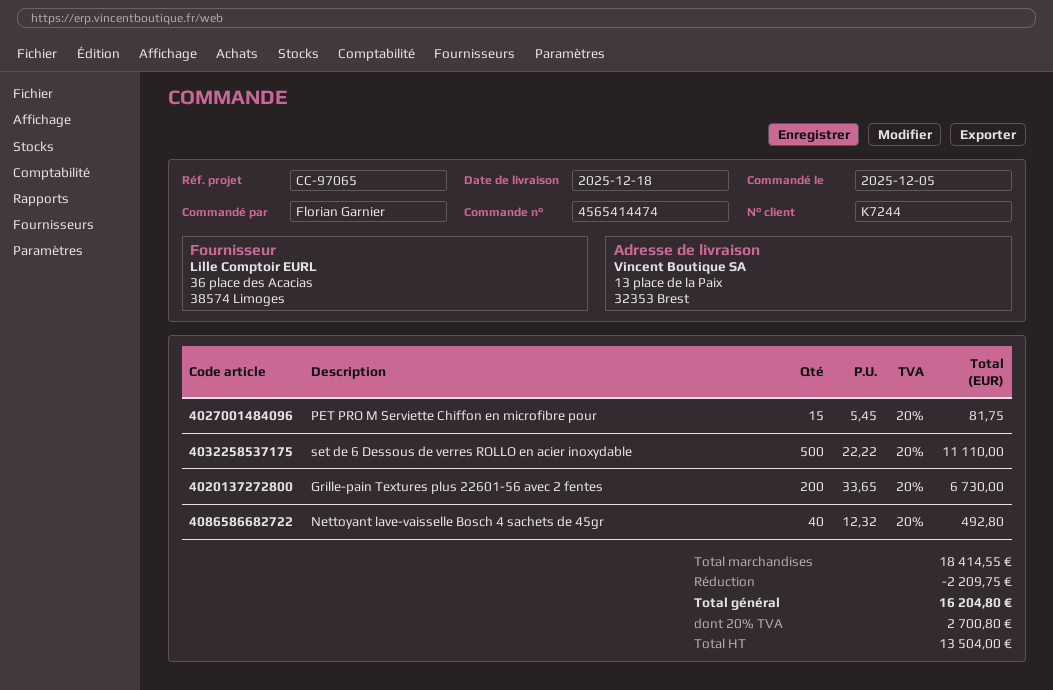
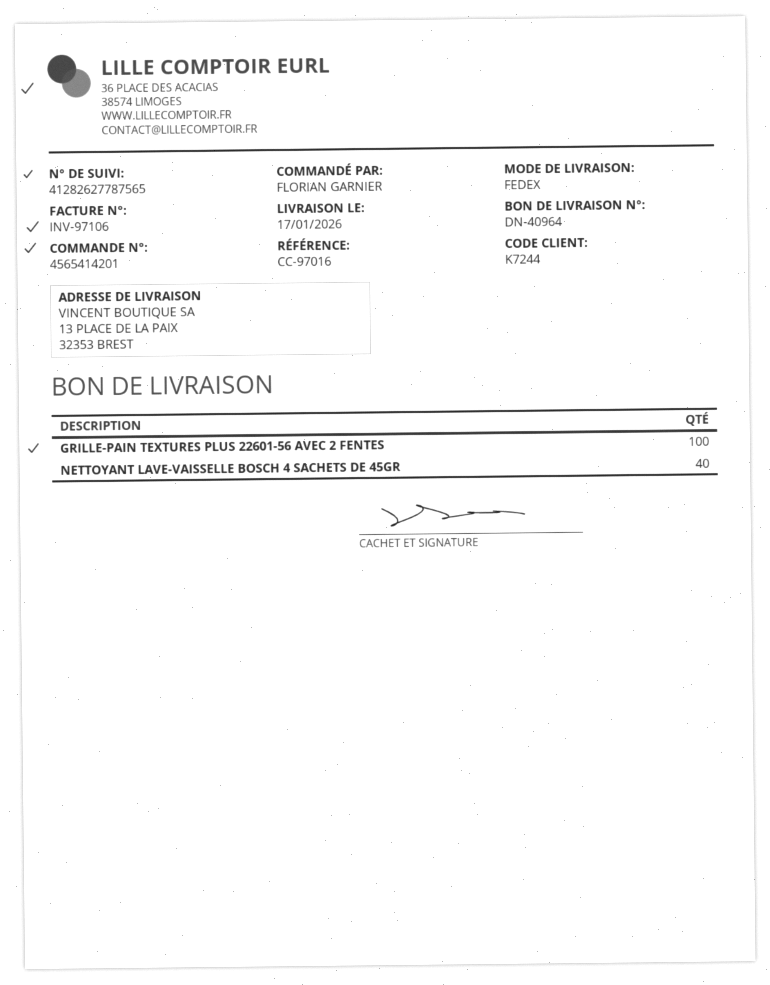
order number: 4565414474 -> 4565414201
delivery date: 2025-12-18 -> 2026-01-17
reference: CC-97065 -> CC-97016
PET PRO M Serviette Chiffon en microfibre pour: 15 -> none
set de 6 Dessous de verres ROLLO en acier inoxydable: 500 -> none
Grille-pain Textures plus 22601-56 avec 2 fentes: 200 -> 100

